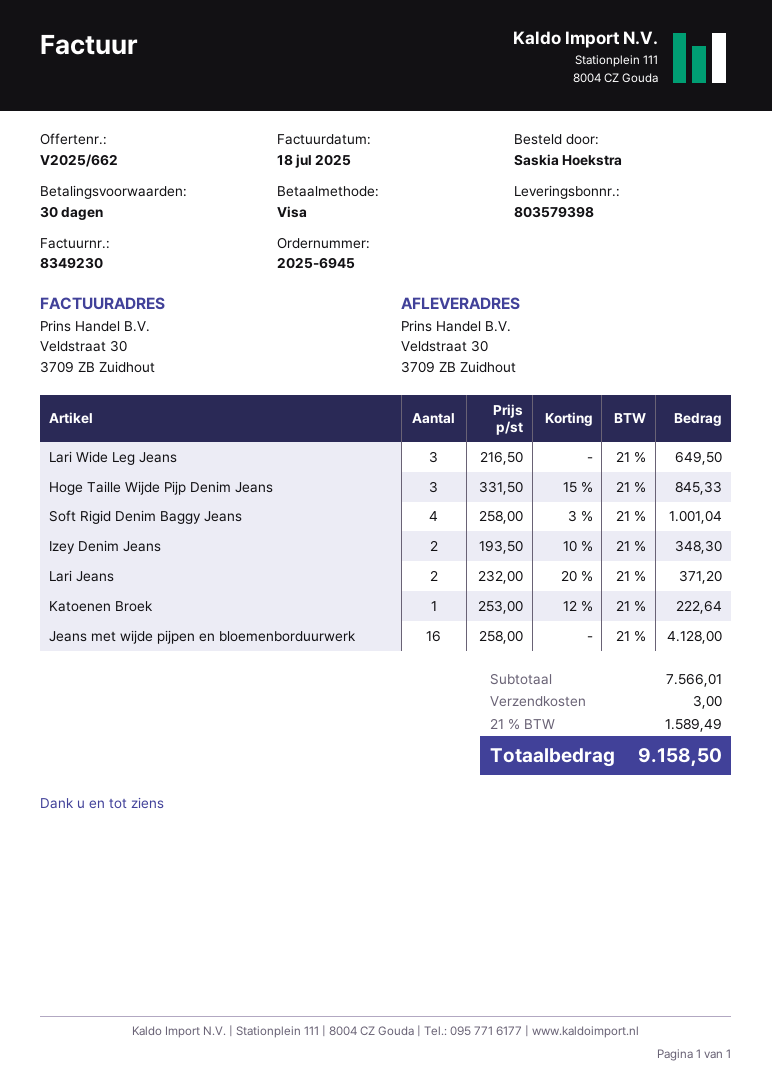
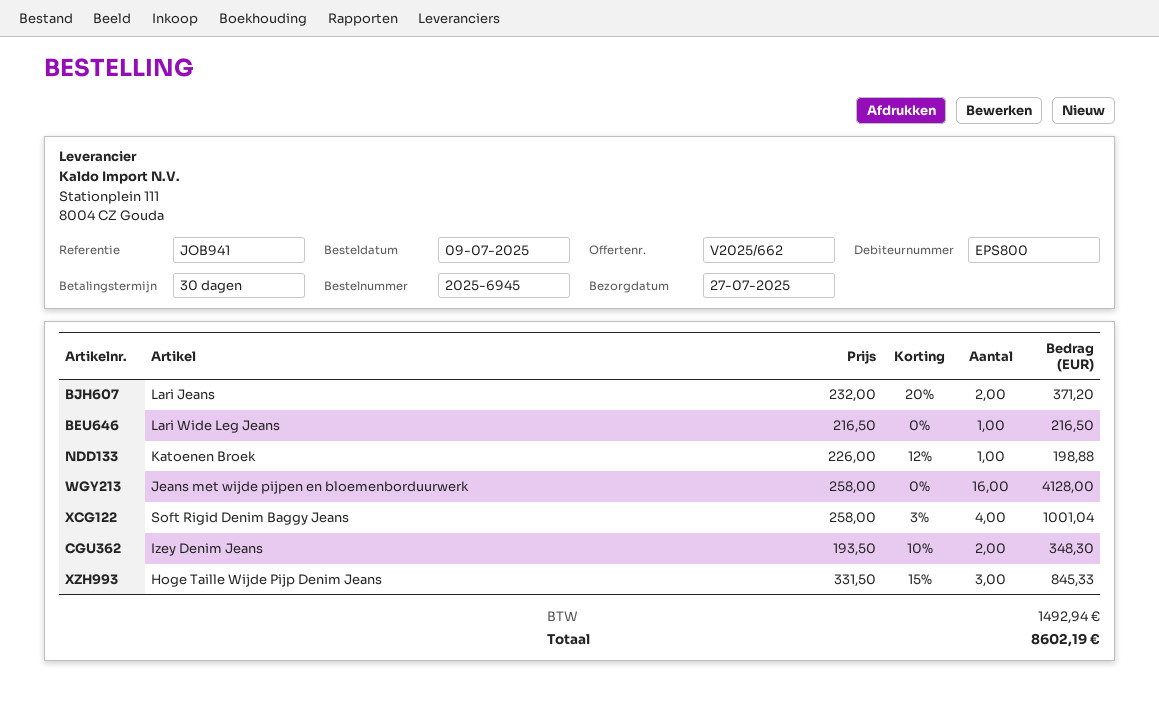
Lari Wide Leg Jeans: 3 x 216.50 = 649.50 -> 1 x 216.50 = 216.50
Katoenen Broek: 1 x 253.00 - 12% = 222.64 -> 1 x 226.00 - 12% = 198.88
shipping: 3.00 -> none
tax: 1589.49 -> 1492.94
total: 9158.50 -> 8602.19

